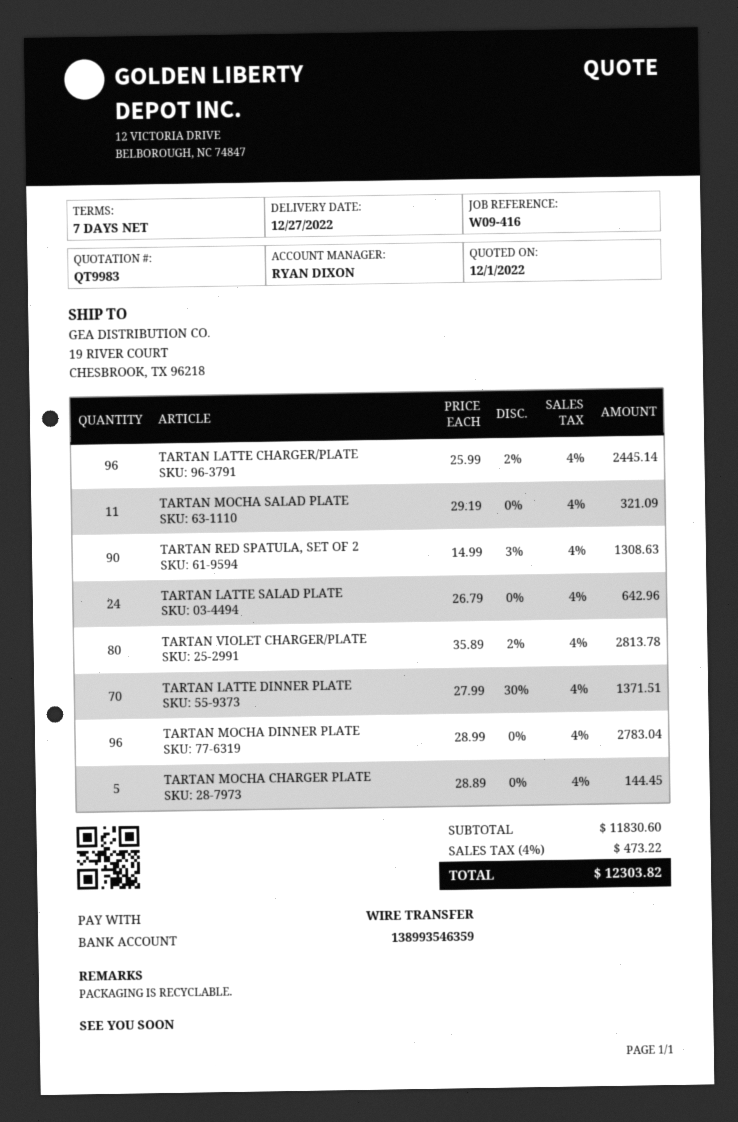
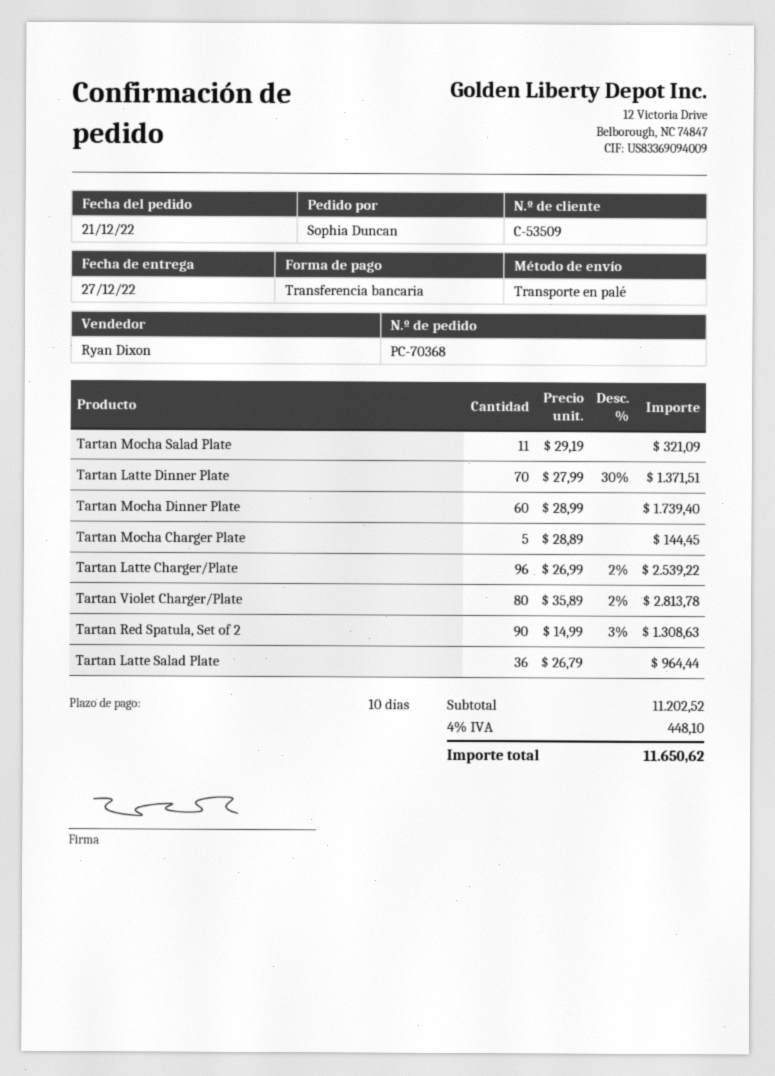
payment terms: 7 days -> 10 days
TARTAN LATTE CHARGER/PLATE: 96 x 25.99 - 2% = 2445.14 -> 96 x 26.99 - 2% = 2539.22
TARTAN LATTE SALAD PLATE: 24 x 26.79 = 642.96 -> 36 x 26.79 = 964.44
TARTAN MOCHA DINNER PLATE: 96 x 28.99 = 2783.04 -> 60 x 28.99 = 1739.40
subtotal: 11830.60 -> 11202.52
tax: 4% = 473.22 -> 4% = 448.10
total: 12303.82 -> 11650.62

